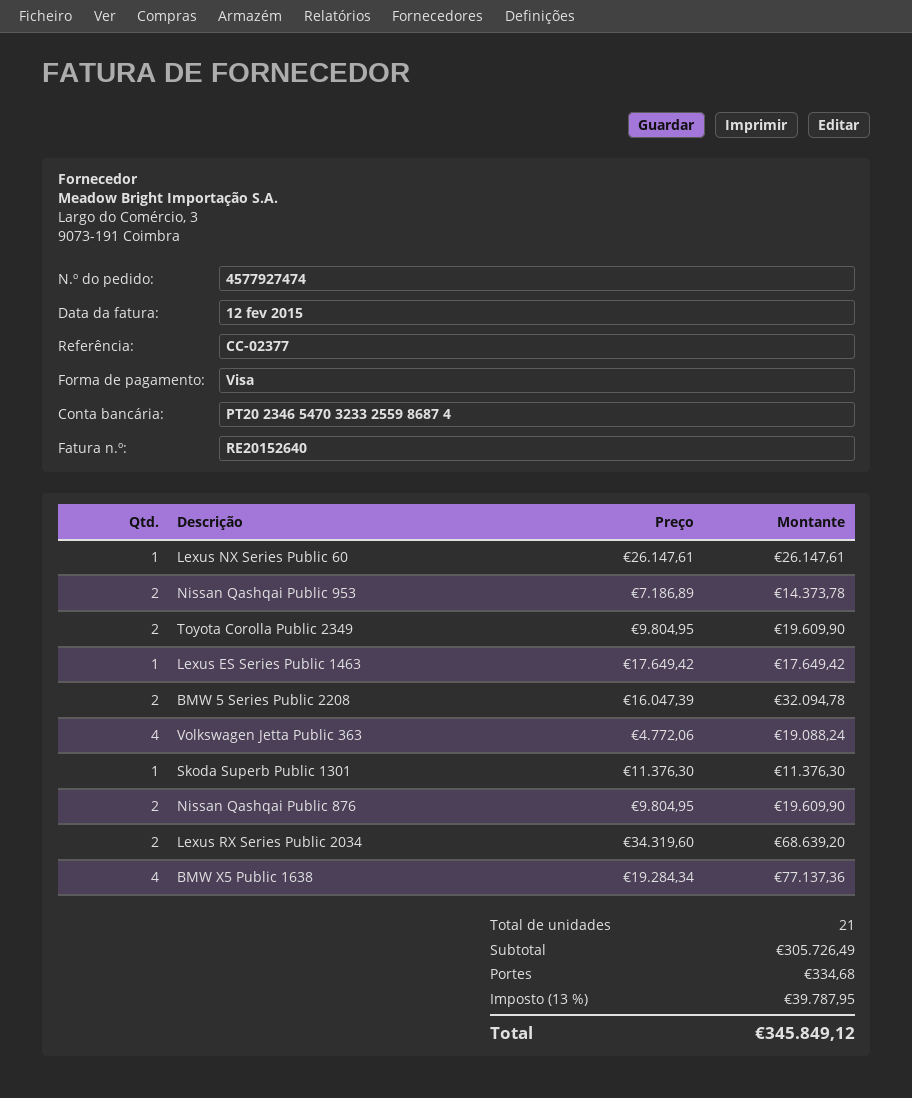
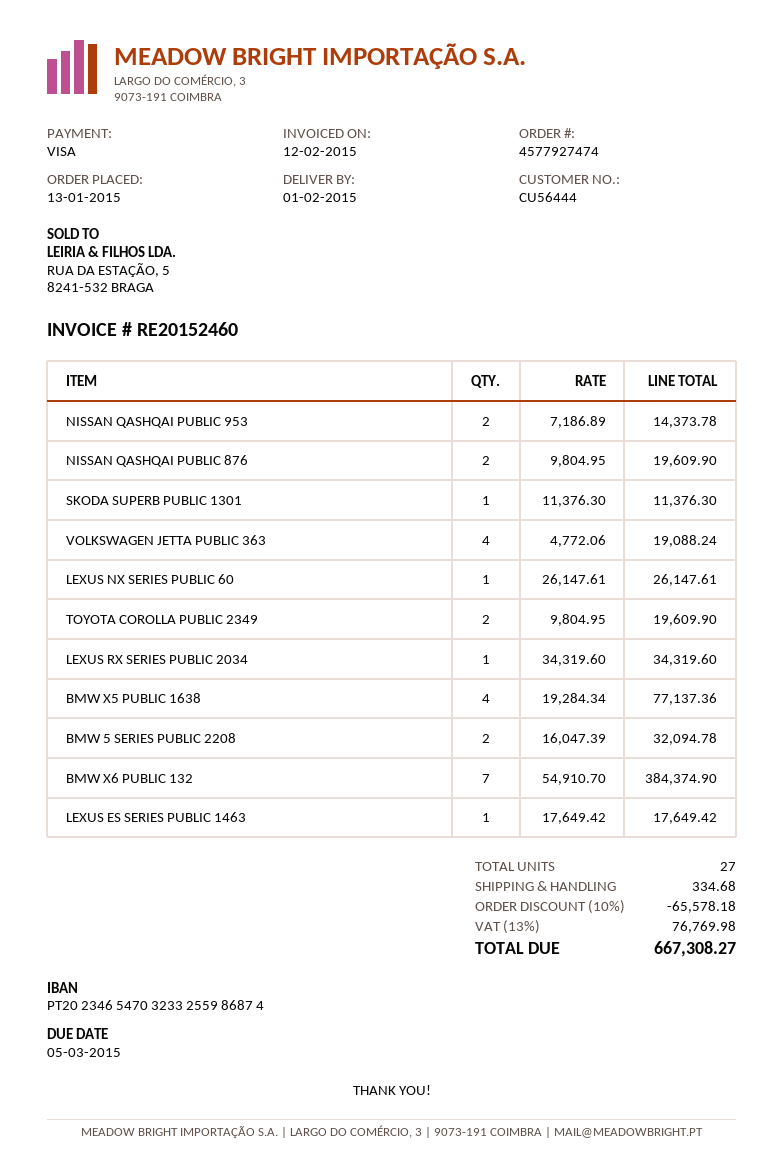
invoice number: RE20152640 -> RE20152460
Lexus RX Series Public 2034: 2 x 34319.60 = 68639.20 -> 1 x 34319.60 = 34319.60
BMW X6 PUBLIC 132: none -> 7 x 54910.70 = 384374.90
total quantity: 21 -> 27
discount: none -> 10% = 65578.18
tax: 13% = 39787.95 -> 13% = 76769.98
total: 345849.12 -> 667308.27

